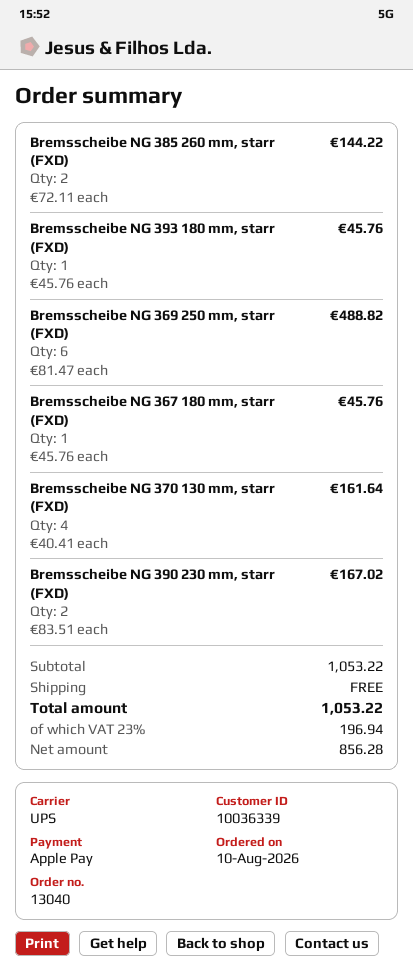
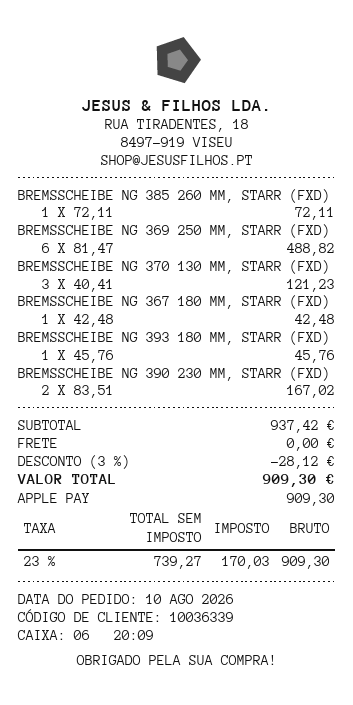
Bremsscheibe NG 385 260 mm, starr (FXD): 2 x 72.11 = 144.22 -> 1 x 72.11 = 72.11
Bremsscheibe NG 367 180 mm, starr (FXD): 1 x 45.76 = 45.76 -> 1 x 42.48 = 42.48
Bremsscheibe NG 370 130 mm, starr (FXD): 4 x 40.41 = 161.64 -> 3 x 40.41 = 121.23
subtotal: 1053.22 -> 937.42
discount: none -> 3% = 28.12
net: 856.28 -> 739.27
tax: 23% = 196.94 -> 23% = 170.03
total: 1053.22 -> 909.30

